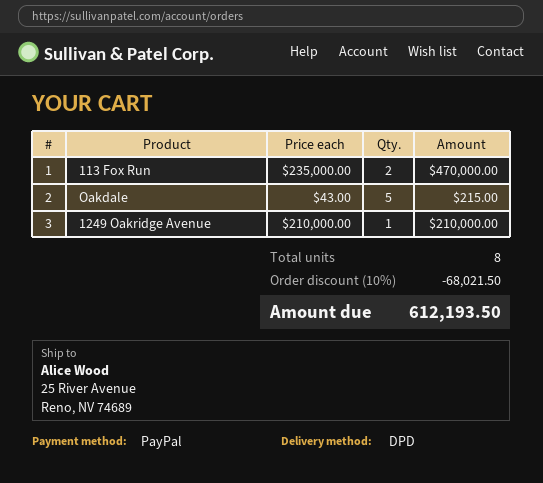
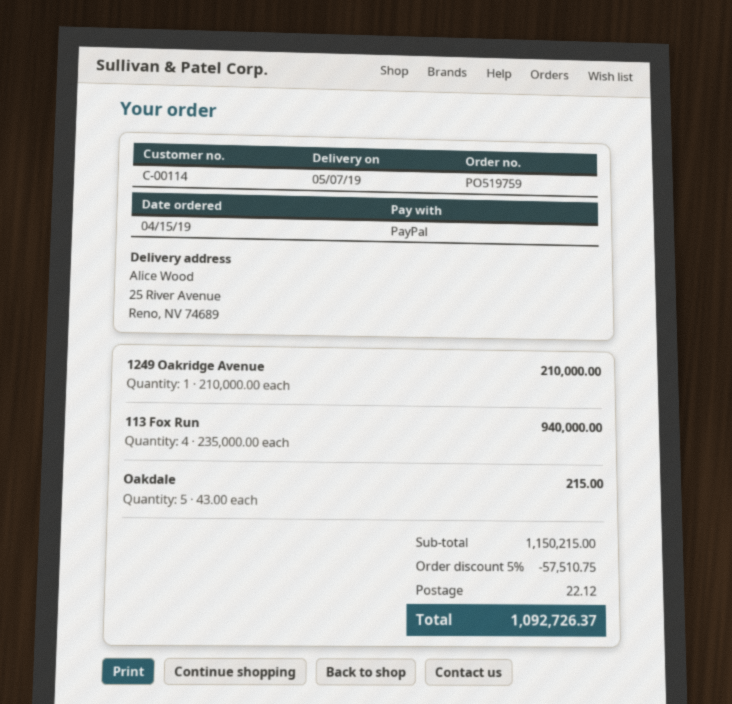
113 Fox Run: 2 x 235000.00 = 470000.00 -> 4 x 235000.00 = 940000.00
discount: 10% = 68021.50 -> 5% = 57510.75
shipping: none -> 22.12
total: 612193.50 -> 1092726.37

